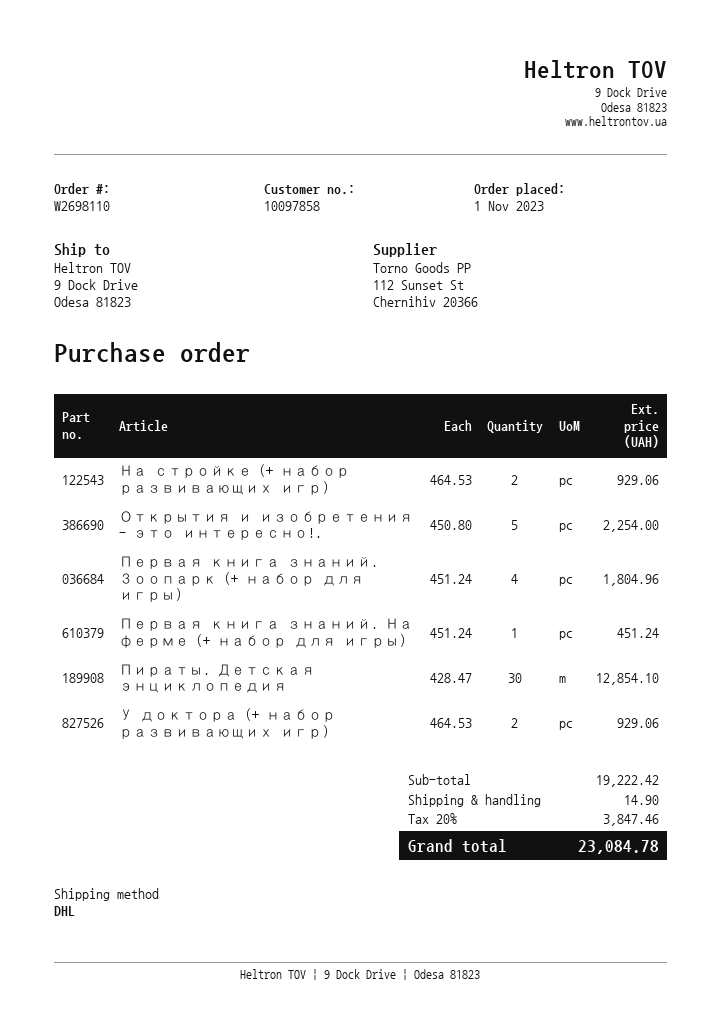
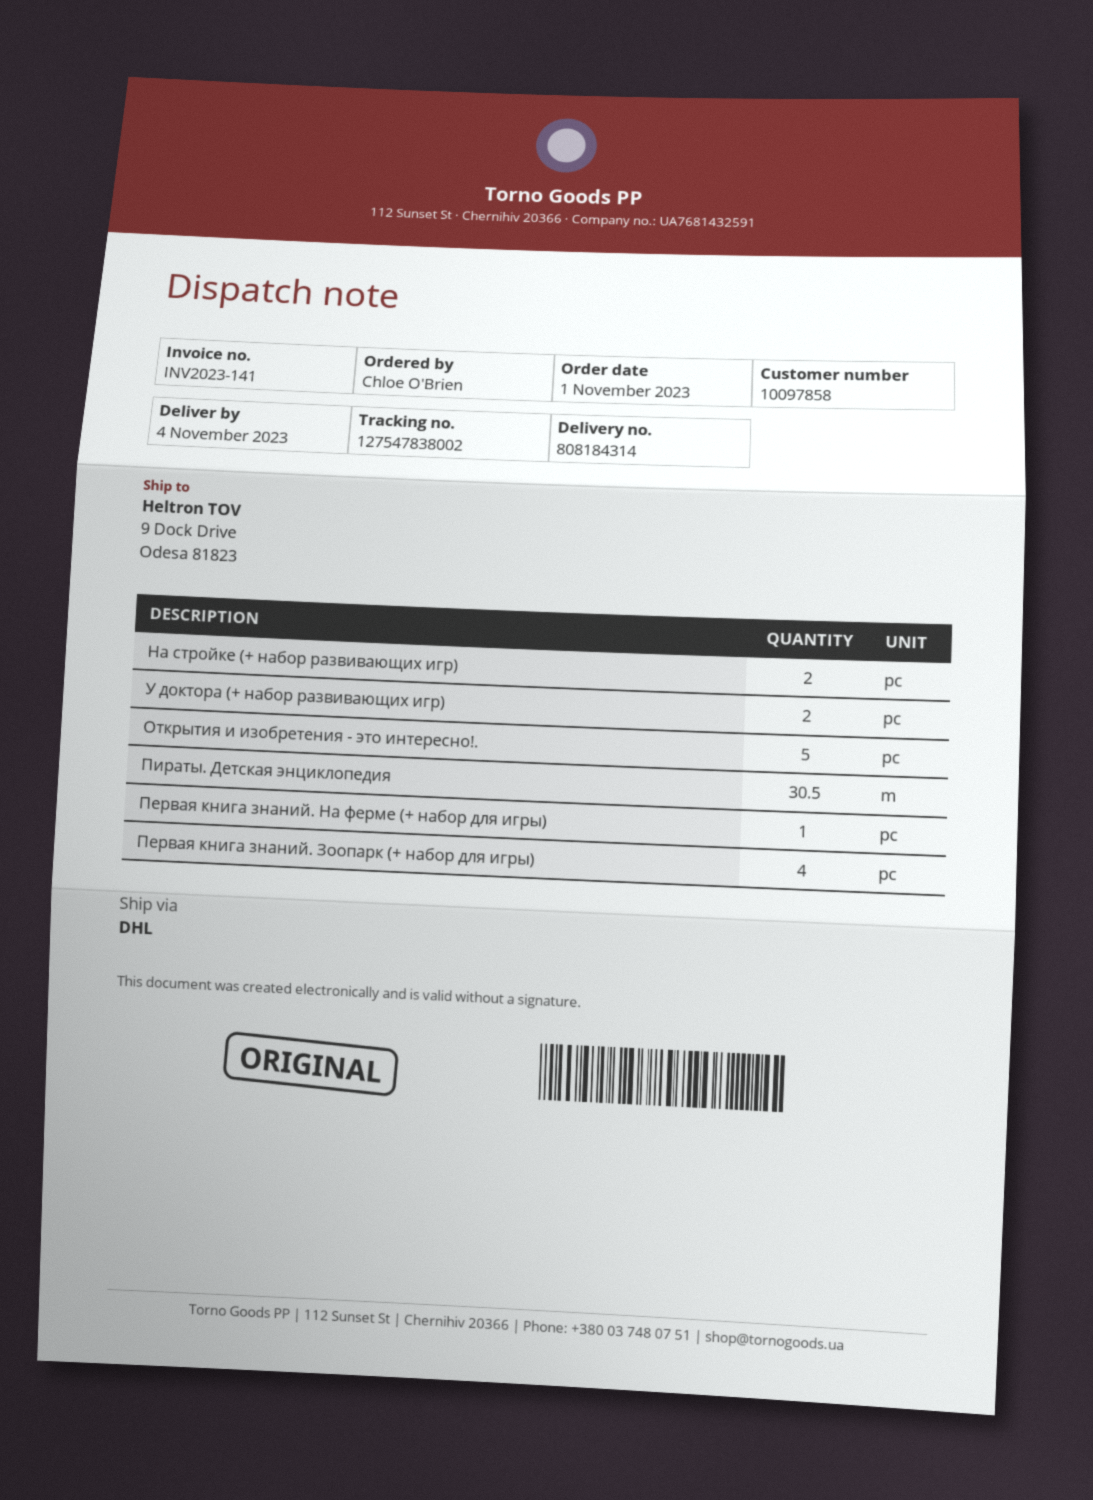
Пираты. Детская энциклопедия: 30 -> 30.5

